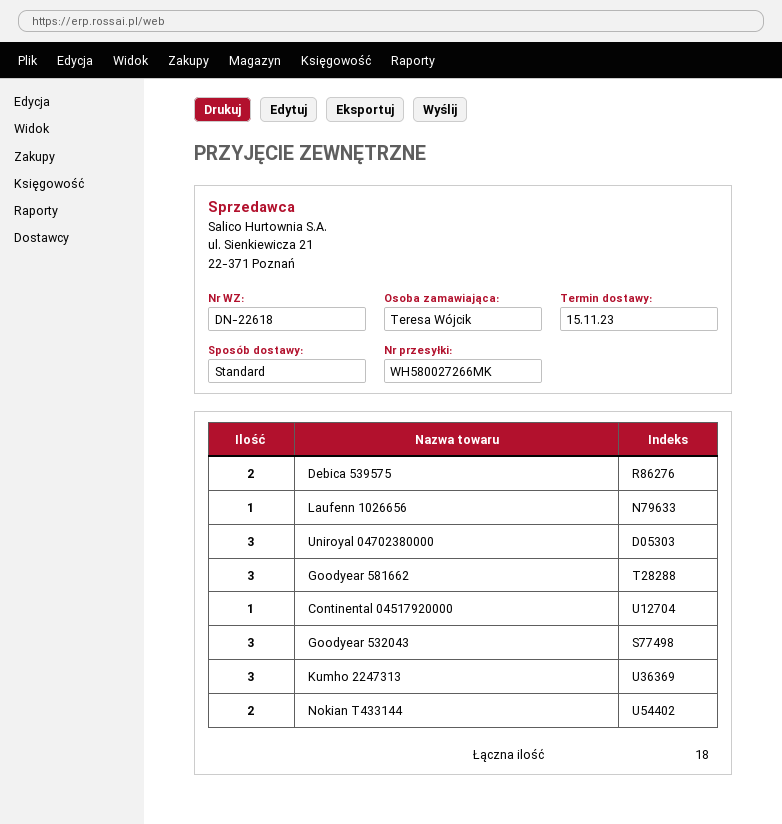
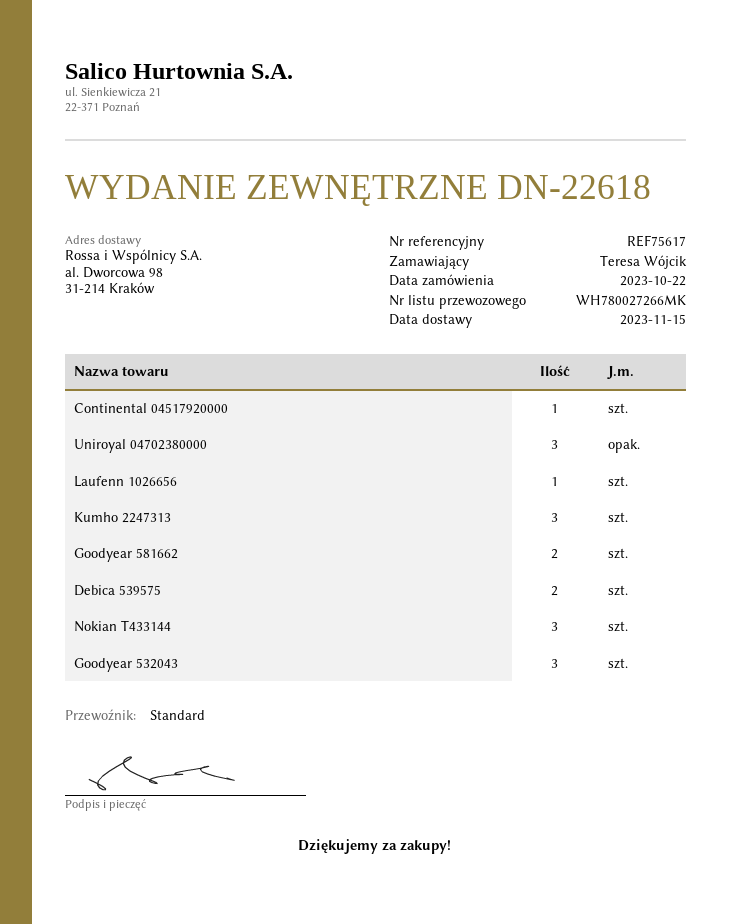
tracking number: WH580027266MK -> WH780027266MK
Goodyear 581662: 3 -> 2
Nokian T433144: 2 -> 3

